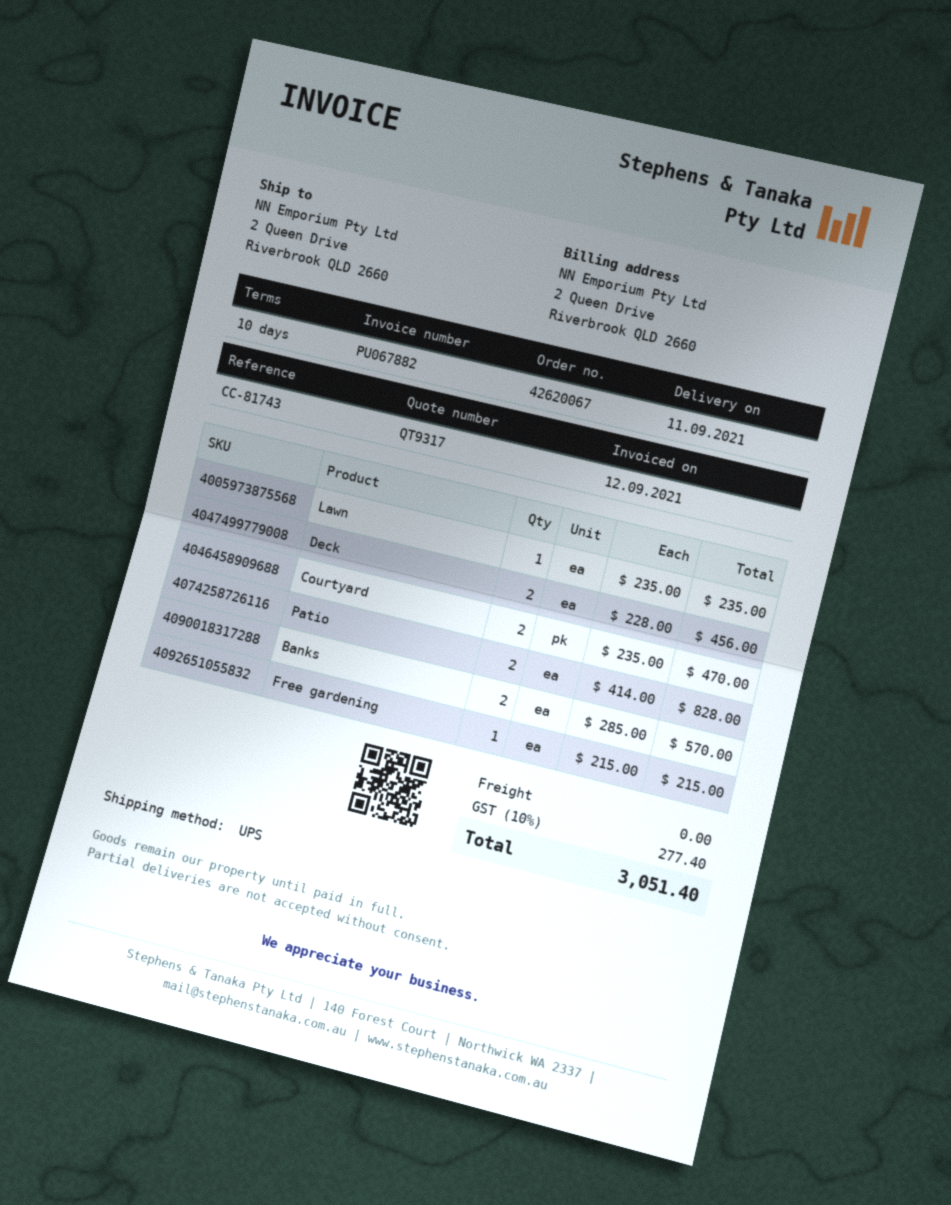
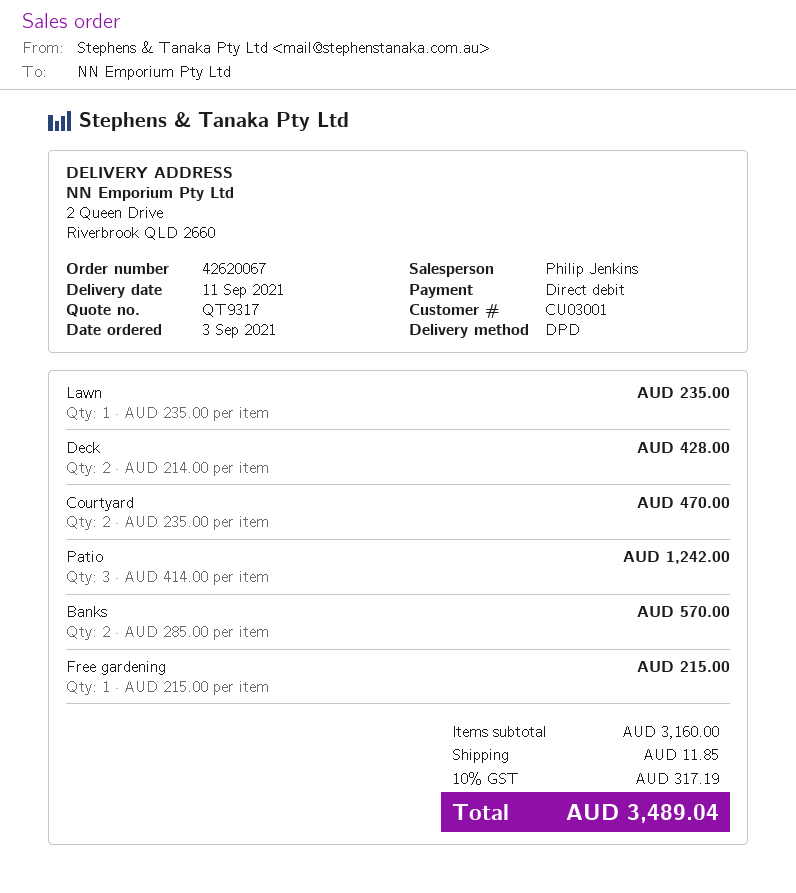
shipping method: UPS -> DPD
Deck: 2 x 228.00 = 456.00 -> 2 x 214.00 = 428.00
Patio: 2 x 414.00 = 828.00 -> 3 x 414.00 = 1242.00
shipping: 0.00 -> 11.85
tax: 10% = 277.40 -> 10% = 317.19
total: 3051.40 -> 3489.04

